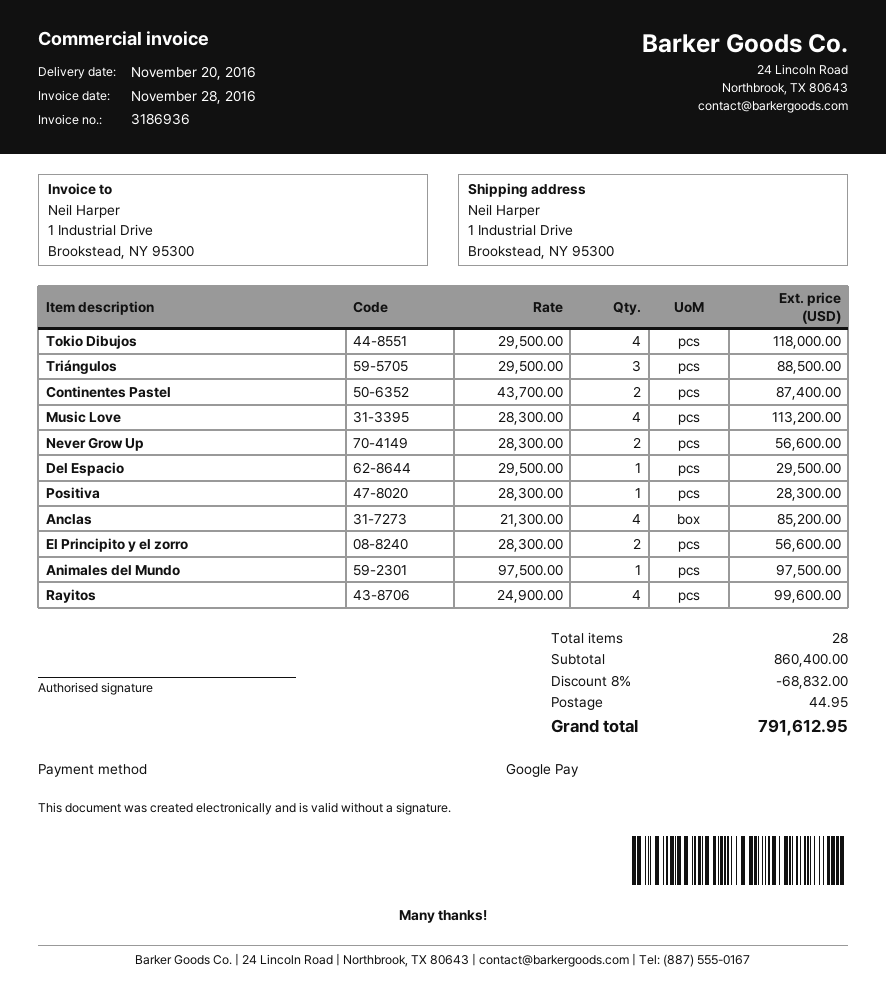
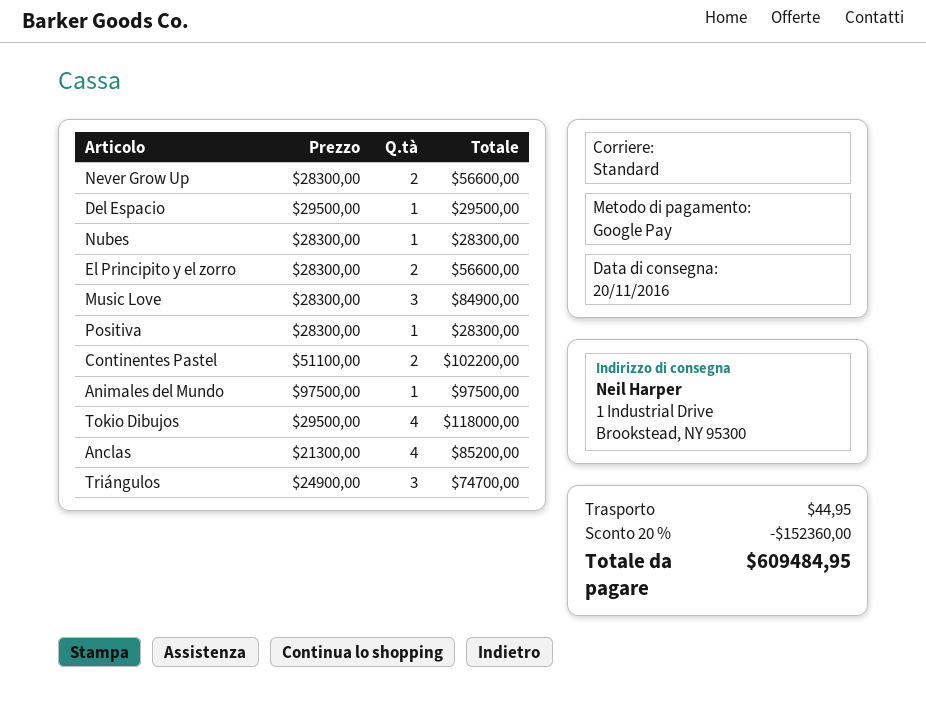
Triángulos: 3 x 29500.00 = 88500.00 -> 3 x 24900.00 = 74700.00
Continentes Pastel: 2 x 43700.00 = 87400.00 -> 2 x 51100.00 = 102200.00
Music Love: 4 x 28300.00 = 113200.00 -> 3 x 28300.00 = 84900.00
Rayitos: 4 x 24900.00 = 99600.00 -> none
Nubes: none -> 1 x 28300.00 = 28300.00
discount: 8% = 68832.00 -> 20% = 152360.00
total: 791612.95 -> 609484.95

